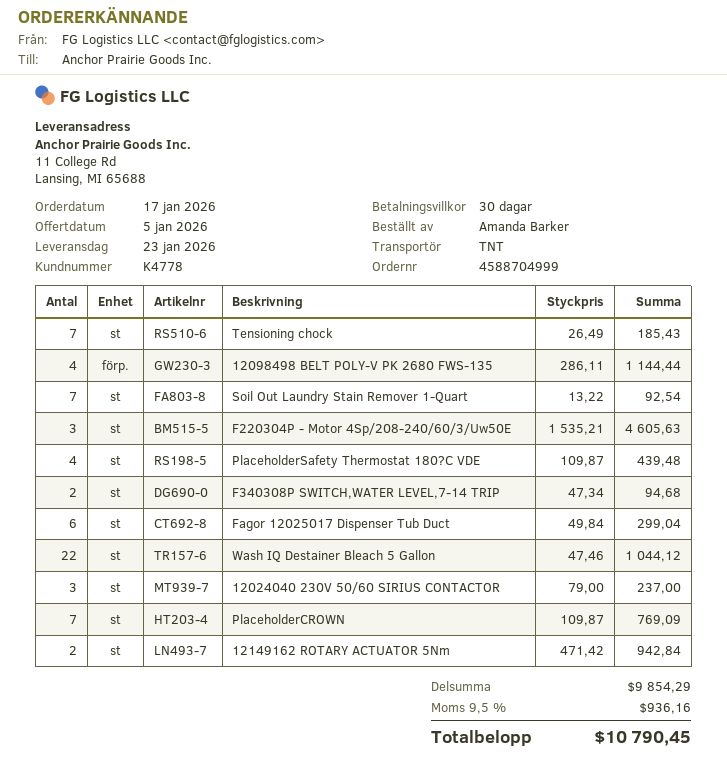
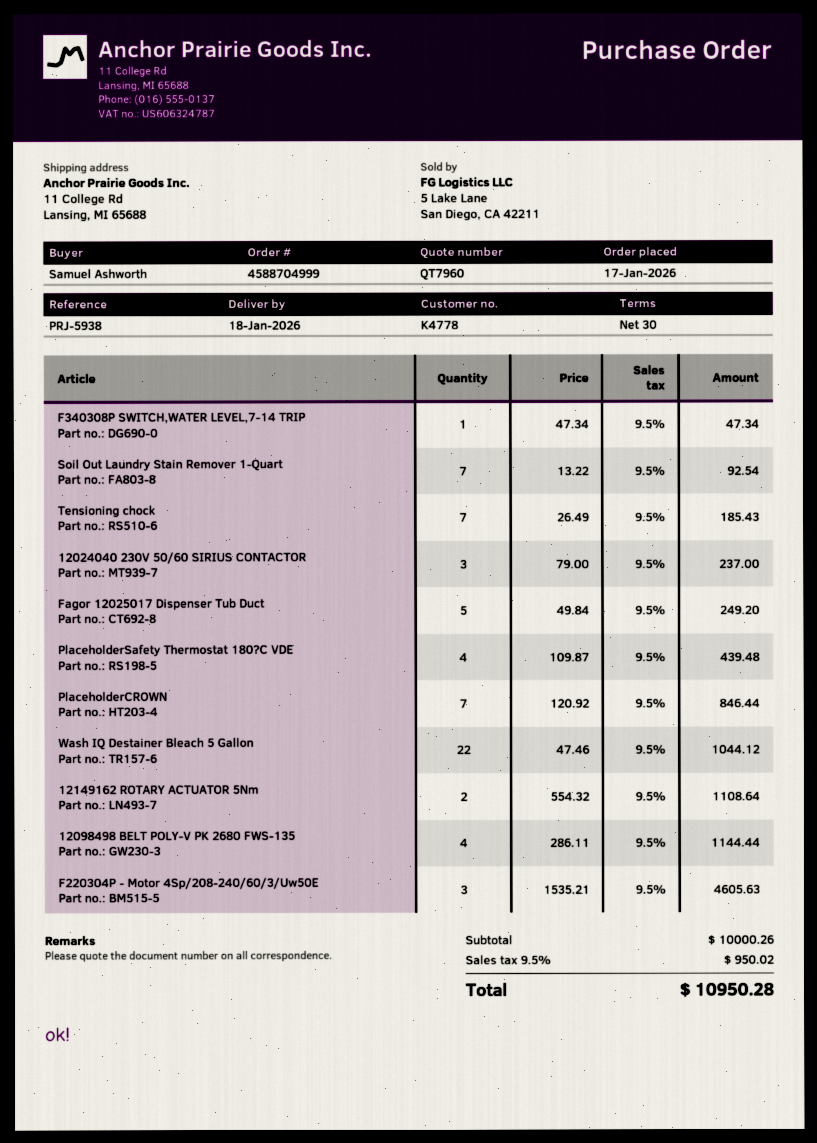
delivery date: 2026-01-23 -> 2026-01-18
ordered by: Amanda Barker -> Samuel Ashworth
F340308P SWITCH,WATER LEVEL,7-14 TRIP: 2 x 47.34 = 94.68 -> 1 x 47.34 = 47.34
Fagor 12025017 Dispenser Tub Duct: 6 x 49.84 = 299.04 -> 5 x 49.84 = 249.20
PlaceholderCROWN: 7 x 109.87 = 769.09 -> 7 x 120.92 = 846.44
12149162 ROTARY ACTUATOR 5Nm: 2 x 471.42 = 942.84 -> 2 x 554.32 = 1108.64
subtotal: 9854.29 -> 10000.26
tax: 9.5% = 936.16 -> 9.5% = 950.02
total: 10790.45 -> 10950.28

